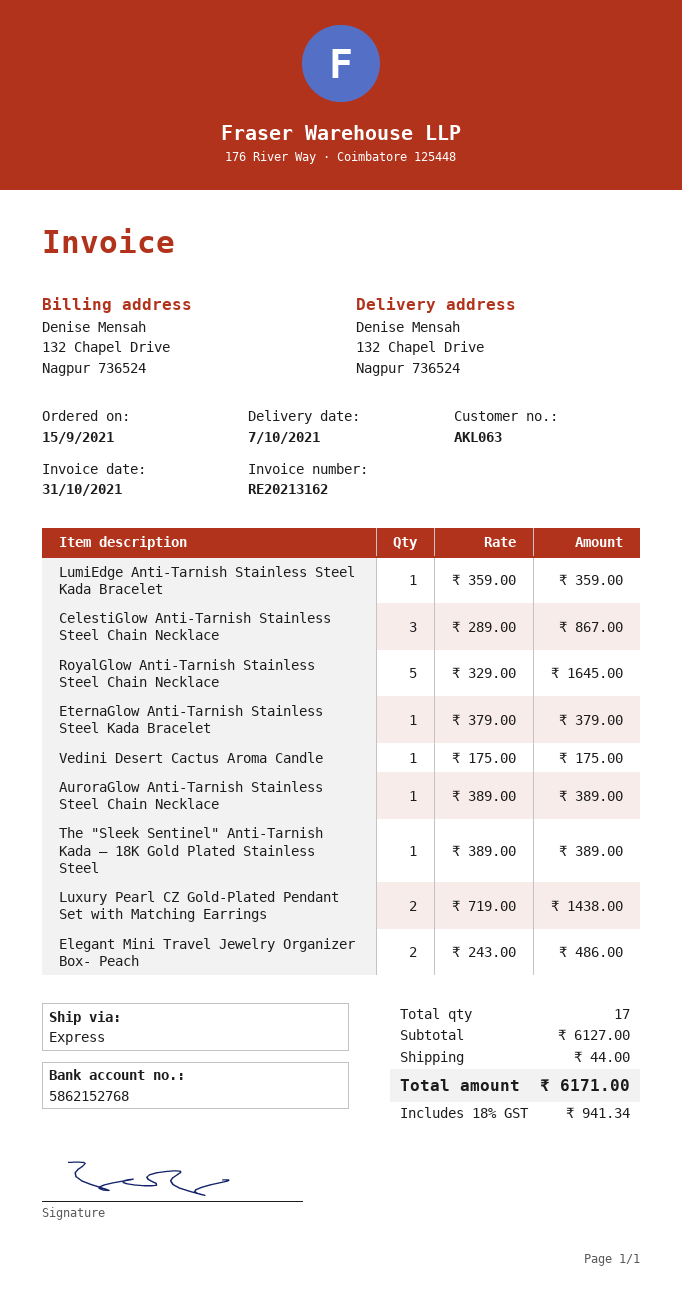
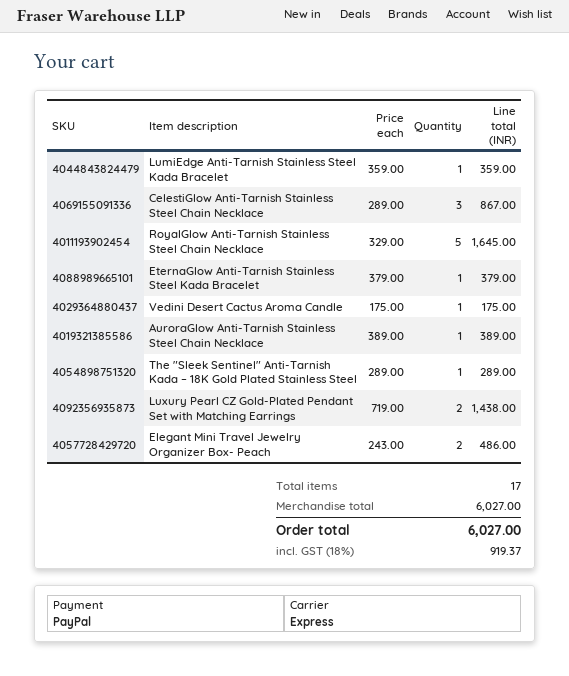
The "Sleek Sentinel" Anti-Tarnish Kada – 18K Gold Plated Stainless Steel: 1 x 389.00 = 389.00 -> 1 x 289.00 = 289.00
subtotal: 6127.00 -> 6027.00
shipping: 44.00 -> none
tax: 18% = 941.34 -> 18% = 919.37
total: 6171.00 -> 6027.00

